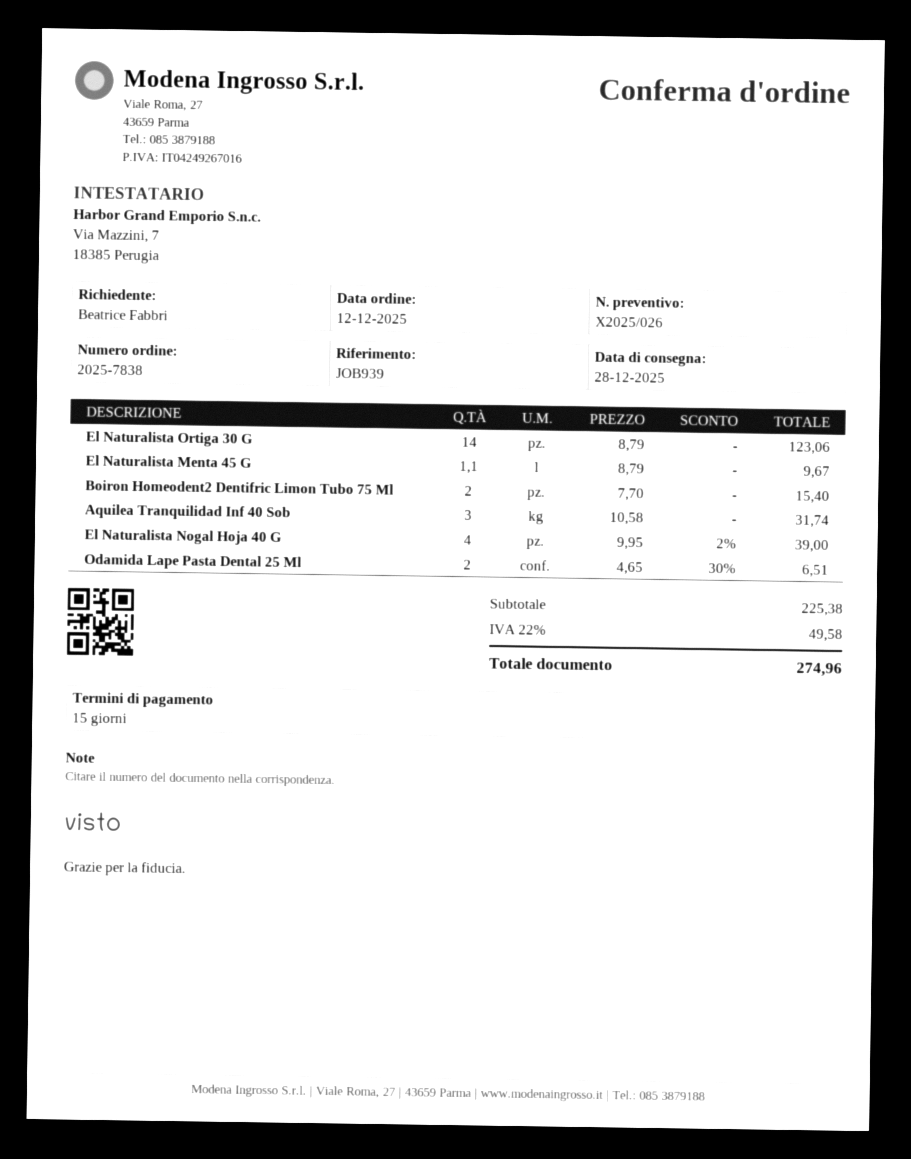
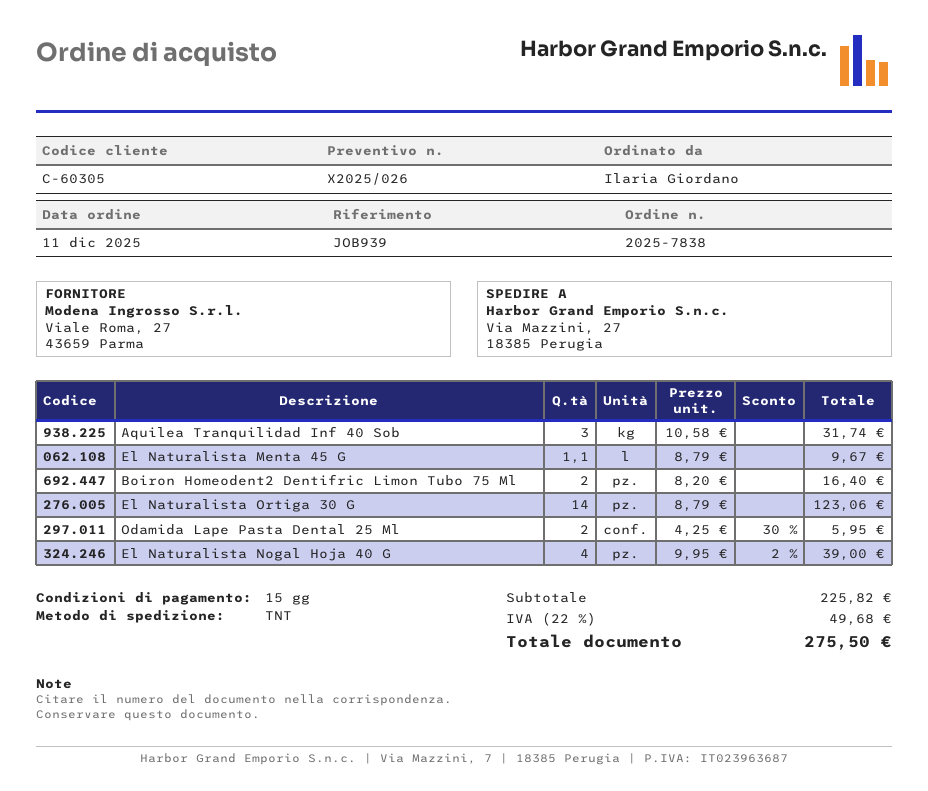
order date: 2025-12-12 -> 2025-12-11
ordered by: Beatrice Fabbri -> Ilaria Giordano
Boiron Homeodent2 Dentifric Limon Tubo 75 Ml: 2 x 7.70 = 15.40 -> 2 x 8.20 = 16.40
Odamida Lape Pasta Dental 25 Ml: 2 x 4.65 - 30% = 6.51 -> 2 x 4.25 - 30% = 5.95
subtotal: 225.38 -> 225.82
tax: 22% = 49.58 -> 22% = 49.68
total: 274.96 -> 275.50

